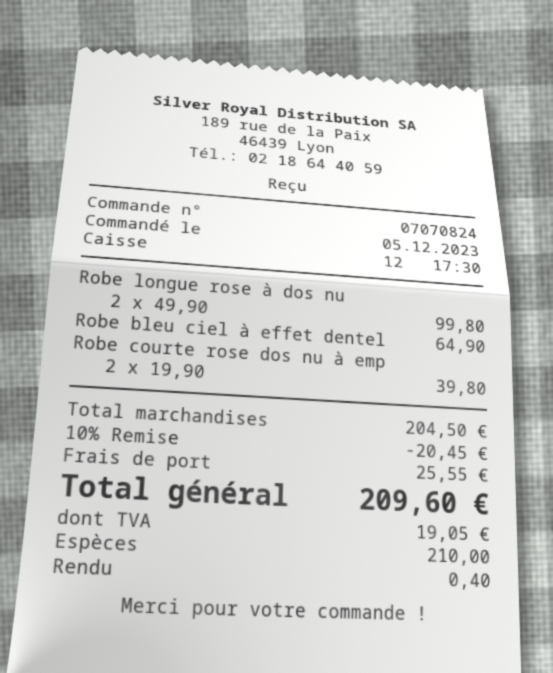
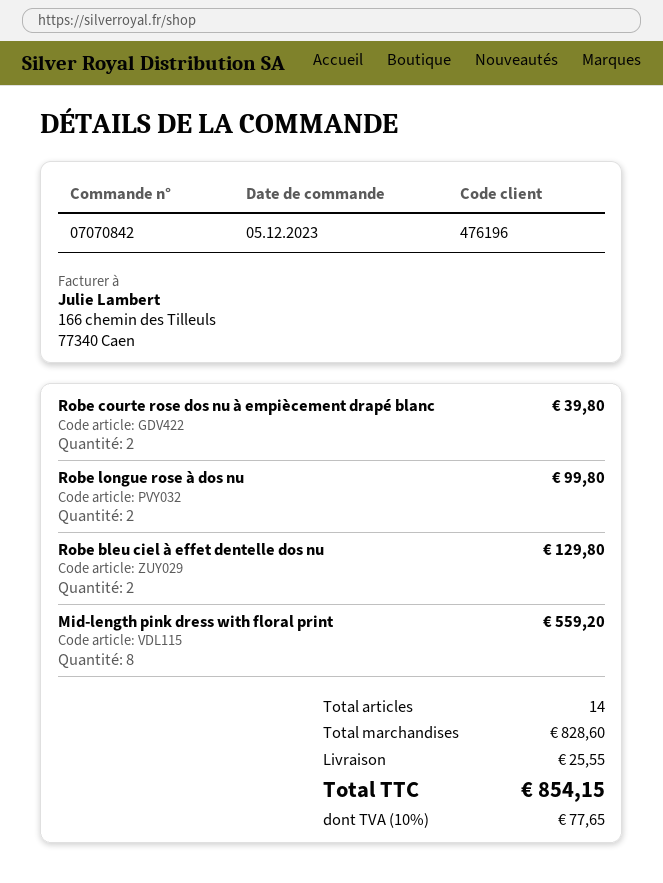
order number: 07070824 -> 07070842
Robe bleu ciel à effet dentel: 1 for 64.90 -> 2 for 129.80
Mid-length pink dress with floral print: none -> 8 for 559.20
subtotal: 204.50 -> 828.60
discount: 10% = 20.45 -> none
tax: 19.05 -> 77.65
total: 209.60 -> 854.15

